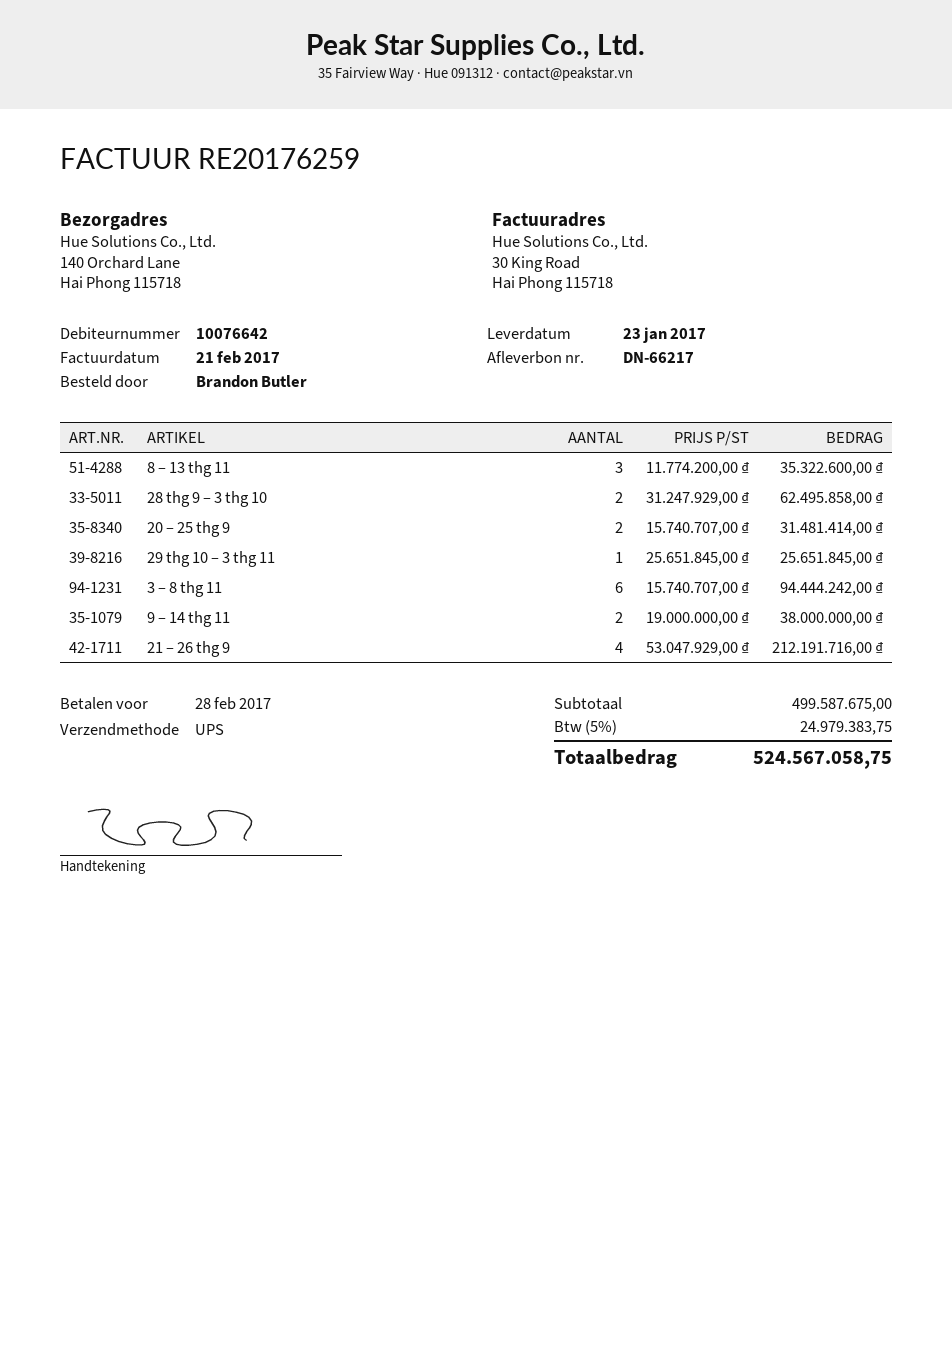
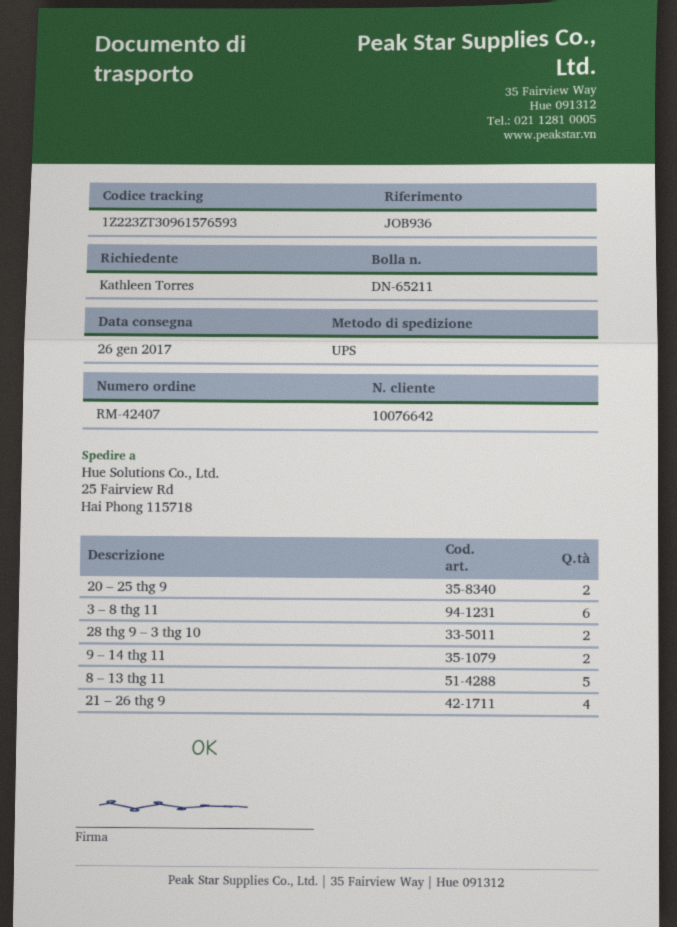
delivery note number: DN-66217 -> DN-65211
delivery date: 2017-01-23 -> 2017-01-26
ordered by: Brandon Butler -> Kathleen Torres
ship to: 140 Orchard Lane, Hai Phong 115718 -> 25 Fairview Rd, Hai Phong 115718
8 – 13 thg 11: 3 -> 5
29 thg 10 – 3 thg 11: 1 -> none

